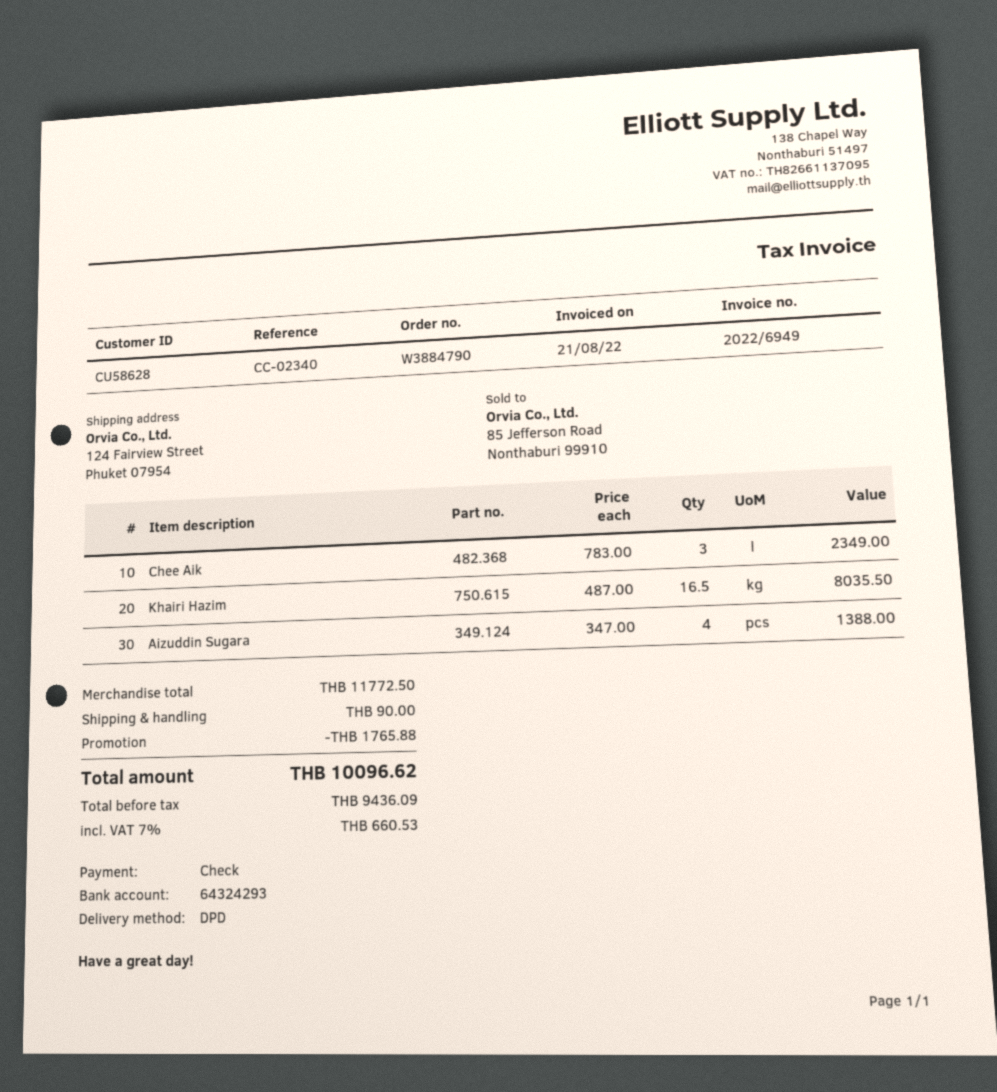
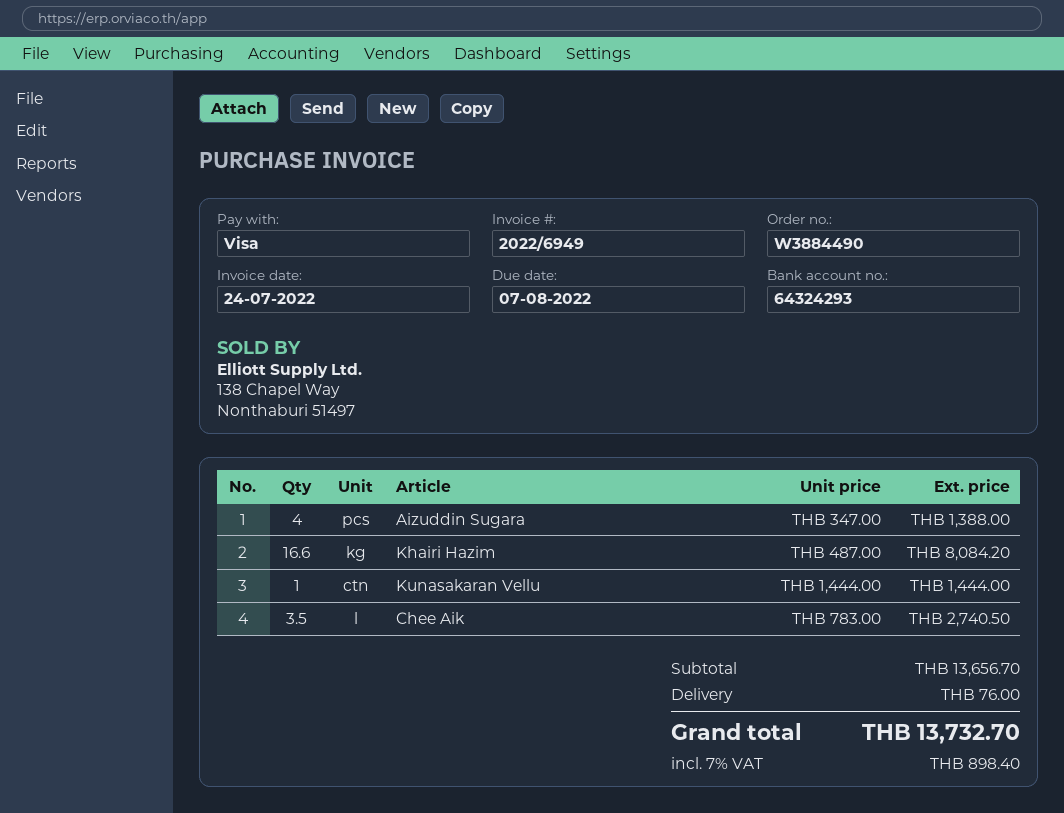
order number: W3884790 -> W3884490
invoice date: 2022-08-21 -> 2022-07-24
payment method: cheque -> Visa
Chee Aik: 3 x 783.00 = 2349.00 -> 3.5 x 783.00 = 2740.50
Khairi Hazim: 16.5 x 487.00 = 8035.50 -> 16.6 x 487.00 = 8084.20
Kunasakaran Vellu: none -> 1 x 1444.00 = 1444.00
subtotal: 11772.50 -> 13656.70
discount: 1765.88 -> none
shipping: 90.00 -> 76.00
tax: 7% = 660.53 -> 7% = 898.40
total: 10096.62 -> 13732.70

